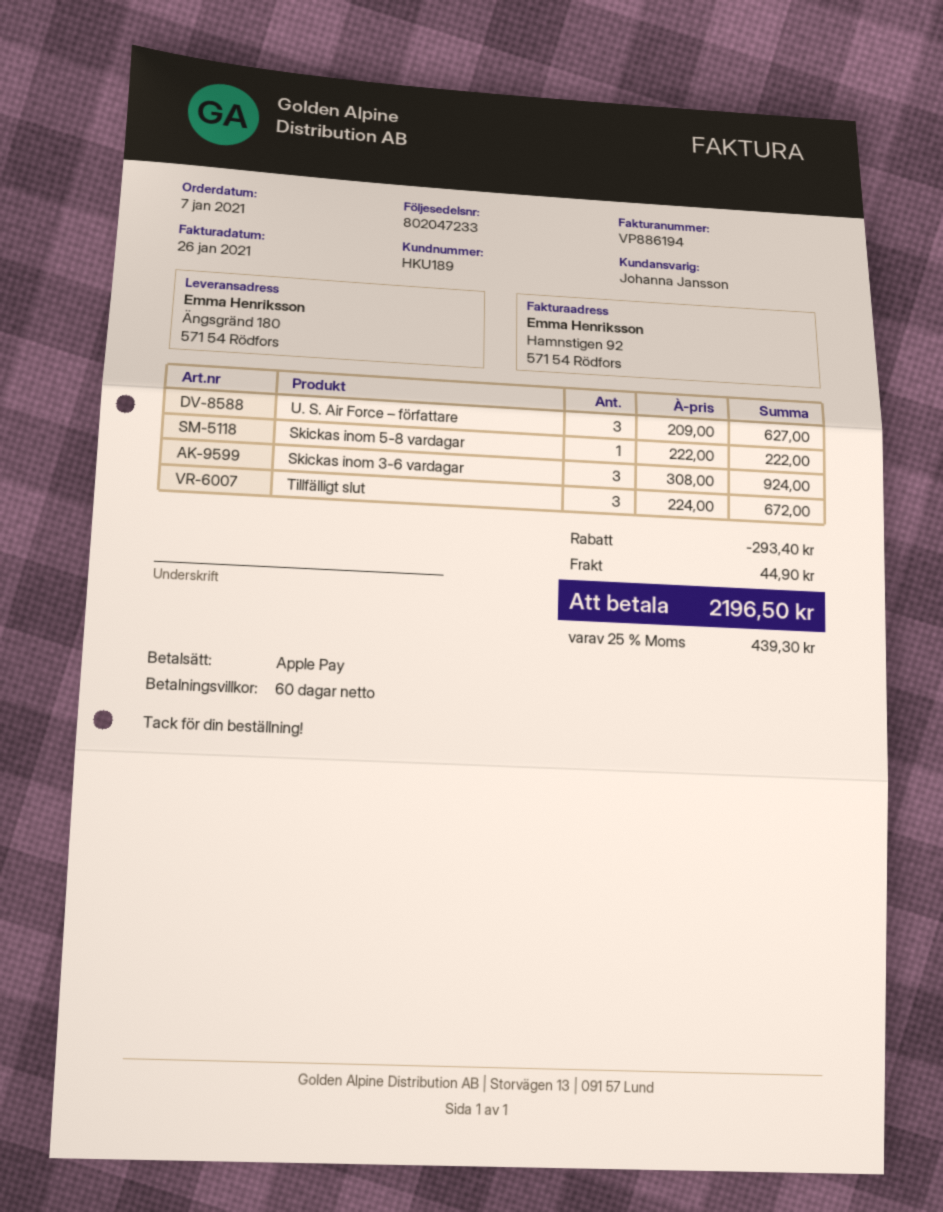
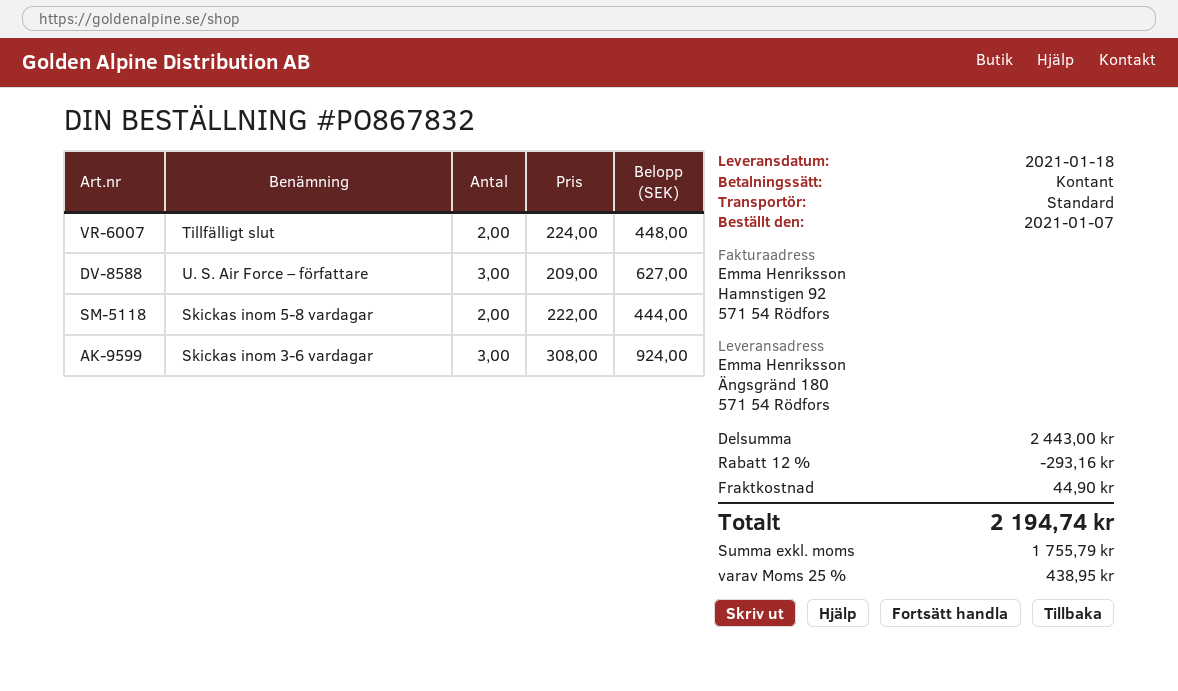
payment method: Apple Pay -> cash
Skickas inom 5-8 vardagar: 1 x 222.00 = 222.00 -> 2 x 222.00 = 444.00
Tillfälligt slut: 3 x 224.00 = 672.00 -> 2 x 224.00 = 448.00
discount: 293.40 -> 293.16
tax: 25% = 439.30 -> 25% = 438.95
total: 2196.50 -> 2194.74

